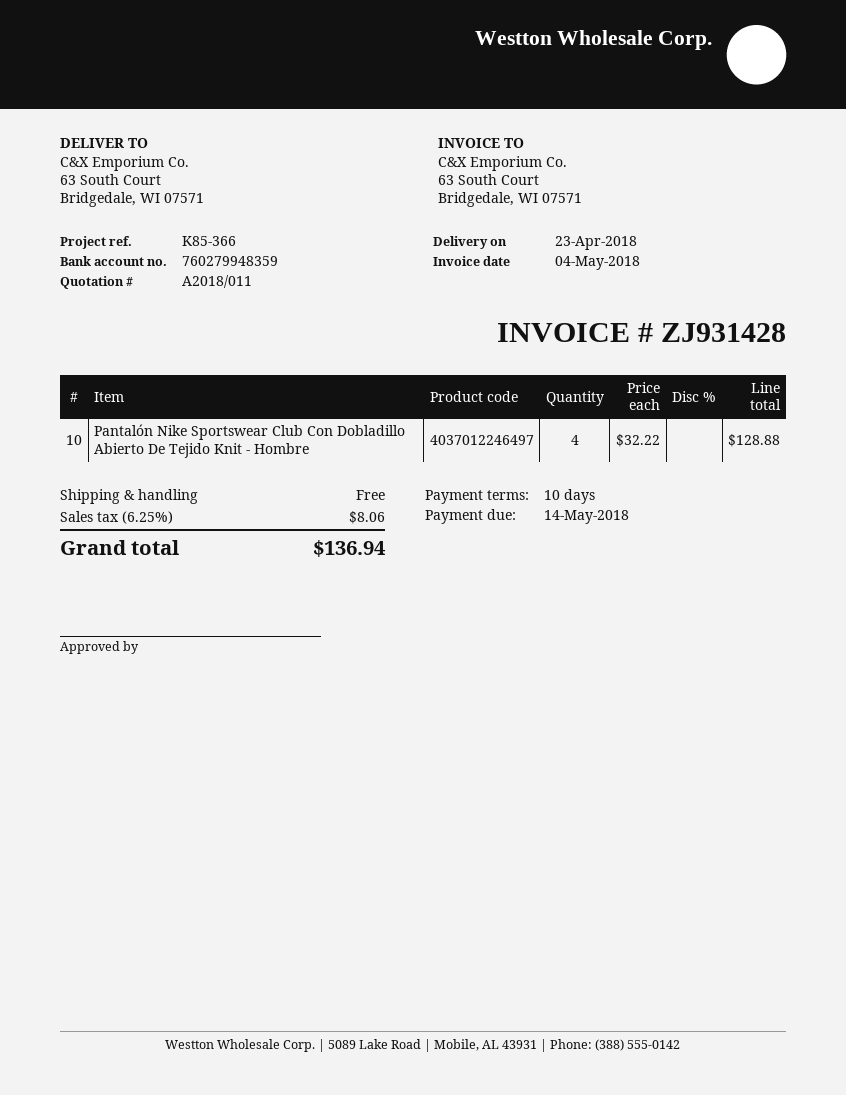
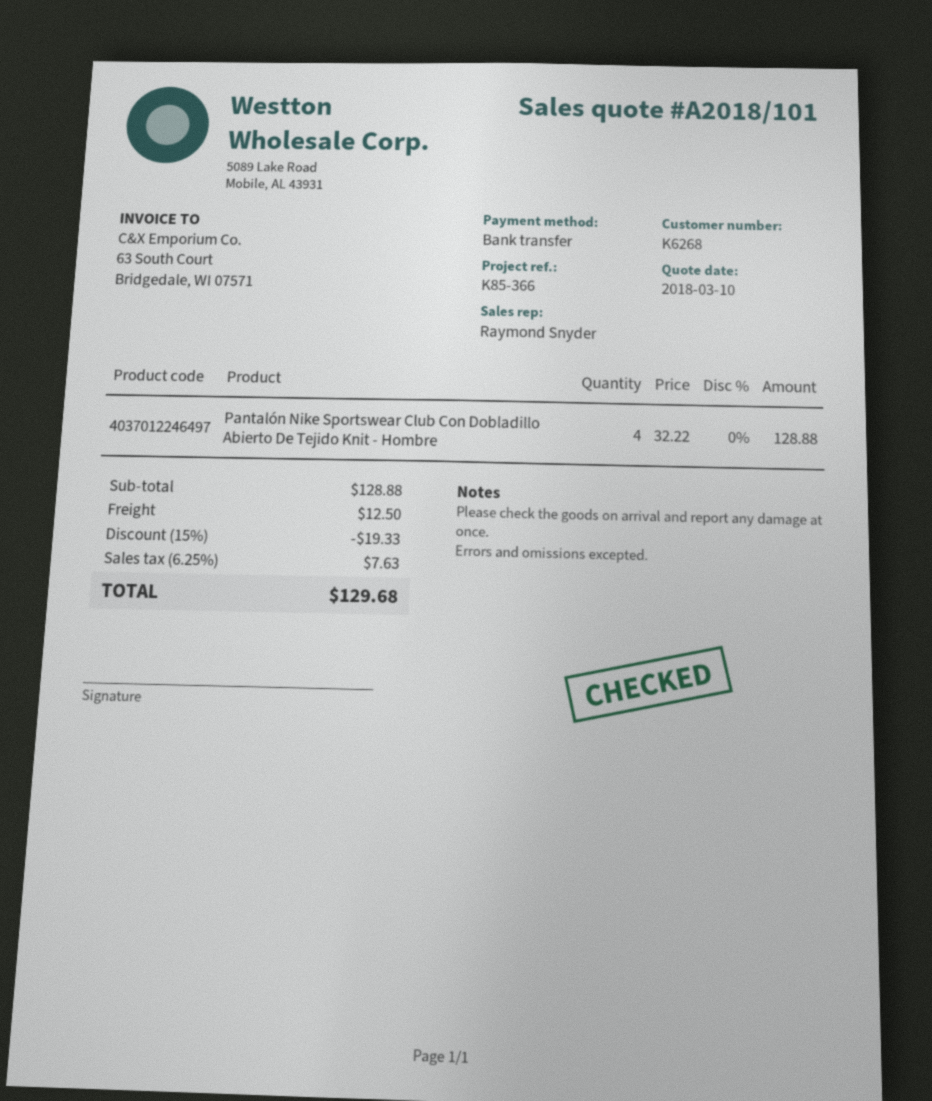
quote number: A2018/011 -> A2018/101
discount: none -> 15% = 19.33
shipping: 0.00 -> 12.50
tax: 6.25% = 8.06 -> 6.25% = 7.63
total: 136.94 -> 129.68

